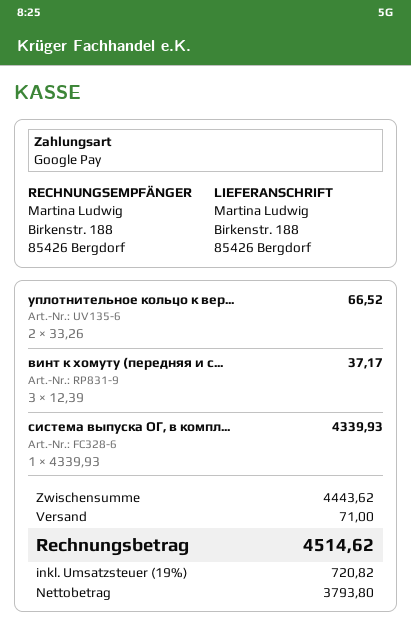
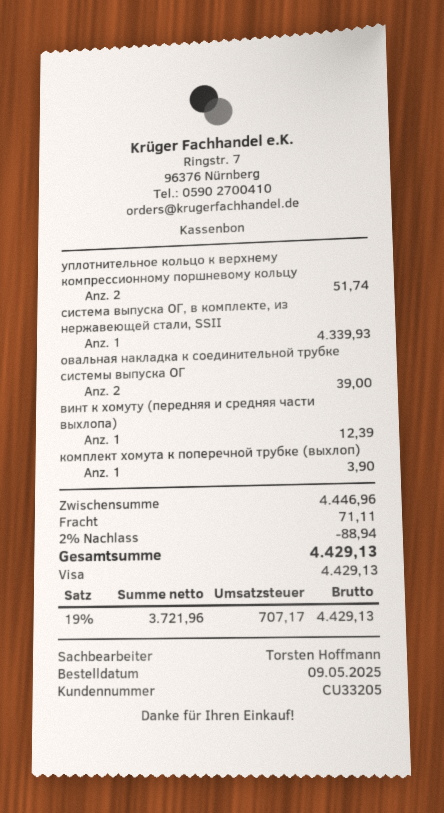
payment method: Google Pay -> Visa
уплотнительное кольцо к вер...: 2 for 66.52 -> 2 for 51.74
винт к хомуту (передняя и с...: 3 for 37.17 -> 1 for 12.39
овальная накладка к соединительной трубке системы выпуска ОГ: none -> 2 for 39.00
комплект хомута к поперечной трубке (выхлоп): none -> 1 for 3.90
subtotal: 4443.62 -> 4446.96
discount: none -> 2% = 88.94
shipping: 71.00 -> 71.11
net: 3793.80 -> 3721.96
tax: 19% = 720.82 -> 19% = 707.17
total: 4514.62 -> 4429.13

